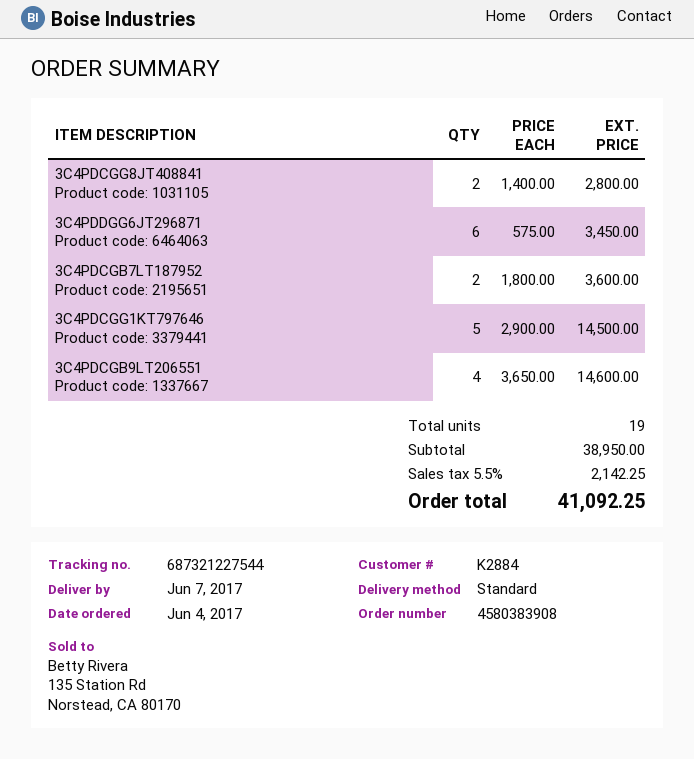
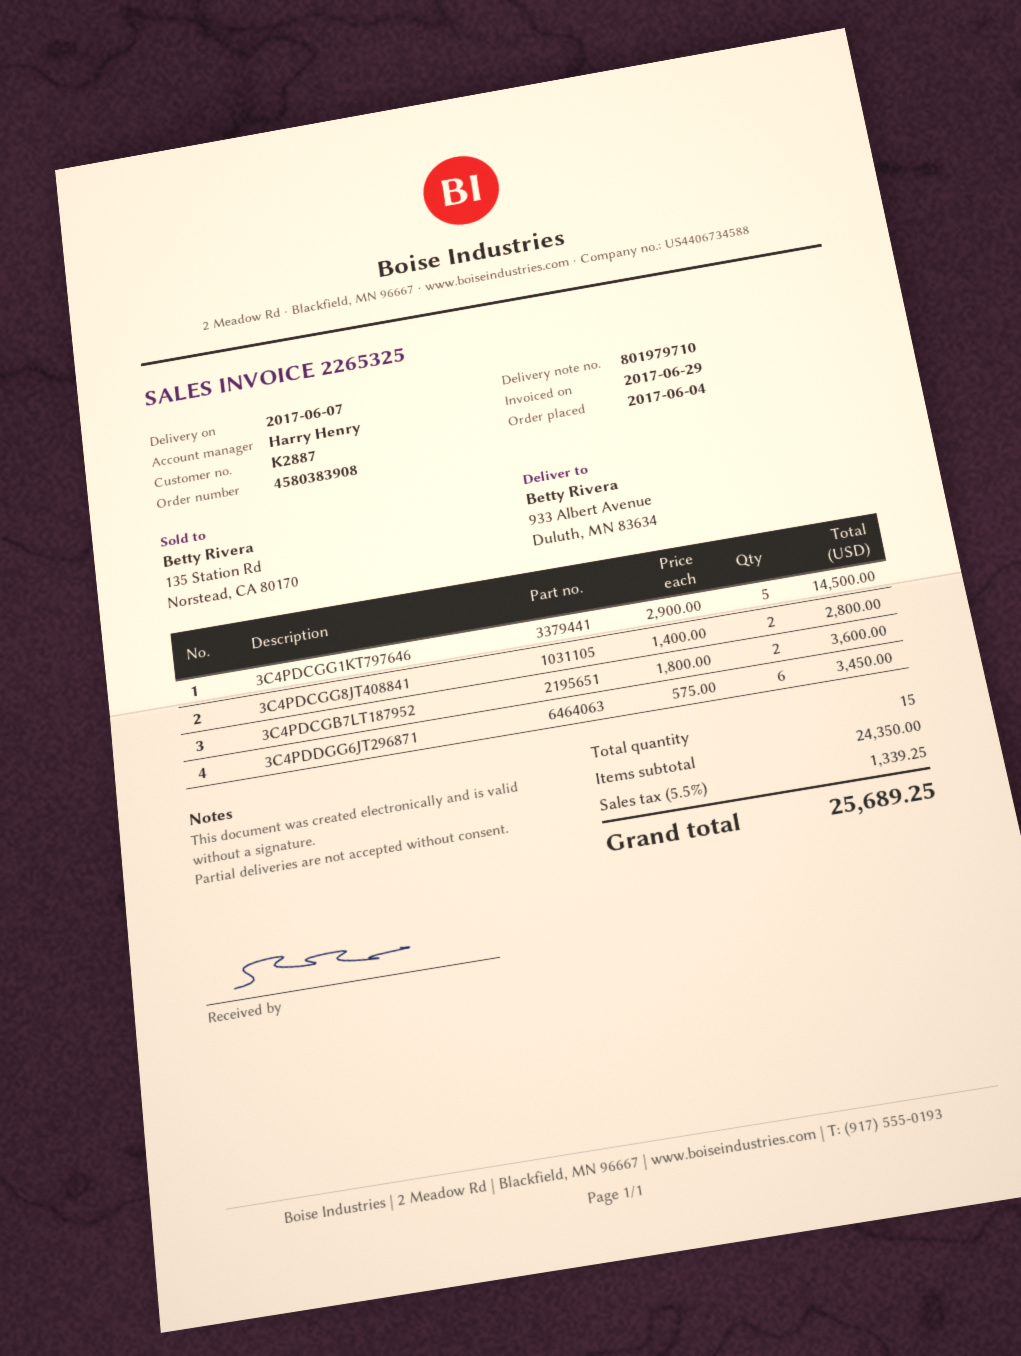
customer number: K2884 -> K2887
3C4PDCGB9LT206551: 4 x 3650.00 = 14600.00 -> none
total quantity: 19 -> 15
subtotal: 38950.00 -> 24350.00
tax: 5.5% = 2142.25 -> 5.5% = 1339.25
total: 41092.25 -> 25689.25

